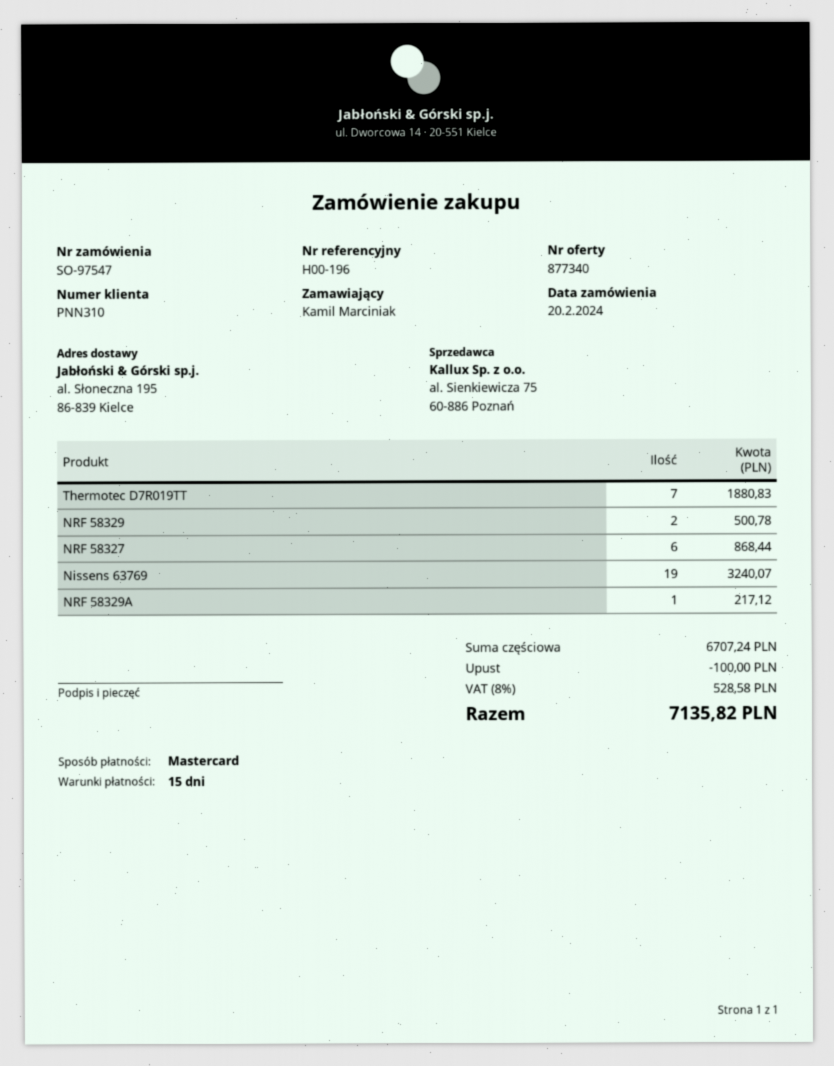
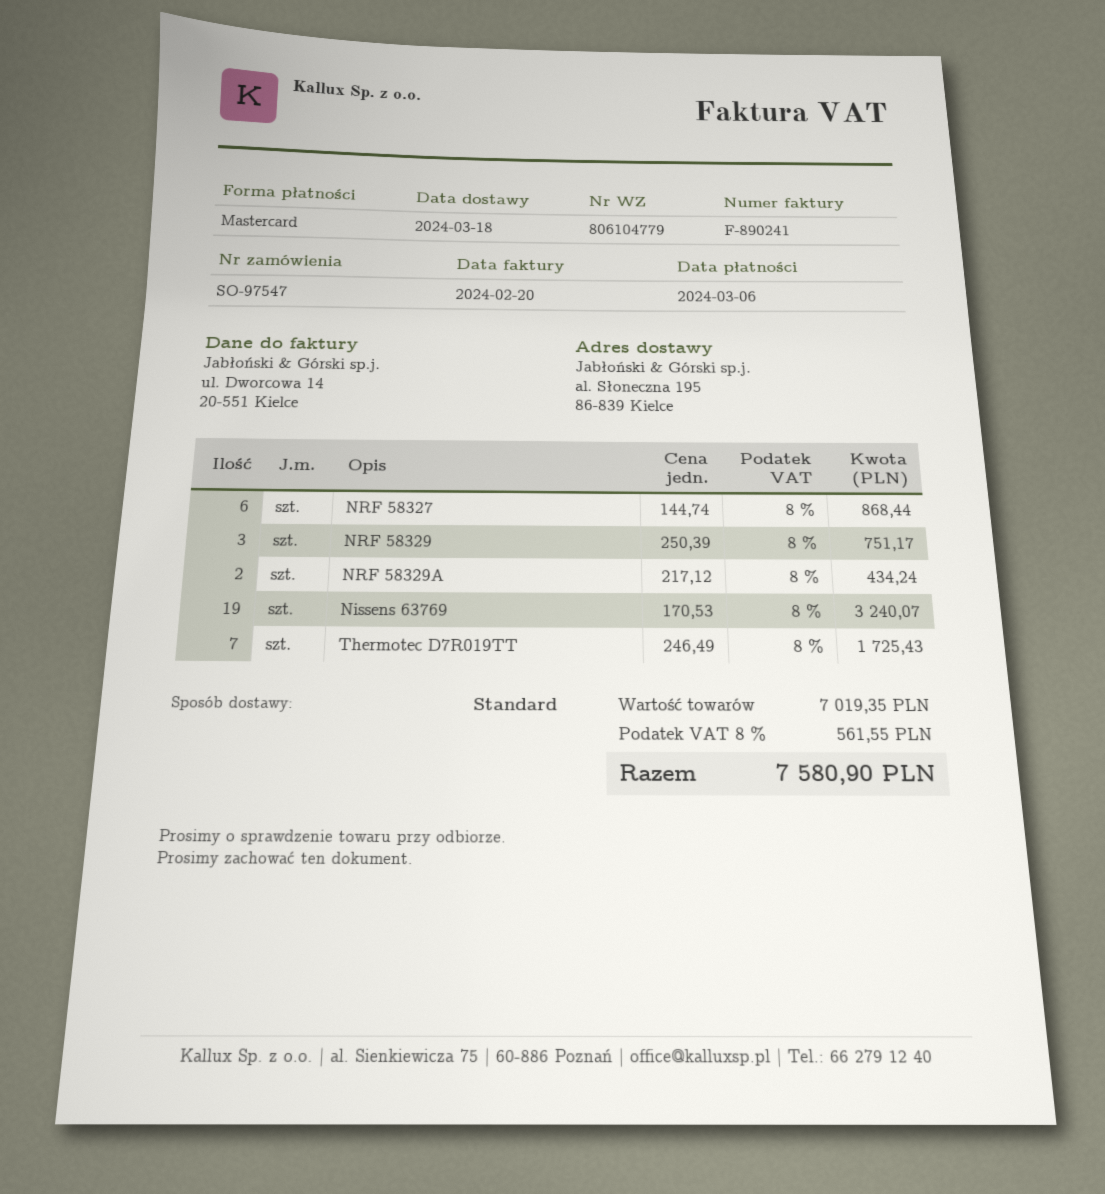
Thermotec D7R019TT: 7 for 1880.83 -> 7 for 1725.43
NRF 58329: 2 for 500.78 -> 3 for 751.17
NRF 58329A: 1 for 217.12 -> 2 for 434.24
subtotal: 6707.24 -> 7019.35
discount: 100.00 -> none
tax: 8% = 528.58 -> 8% = 561.55
total: 7135.82 -> 7580.90

